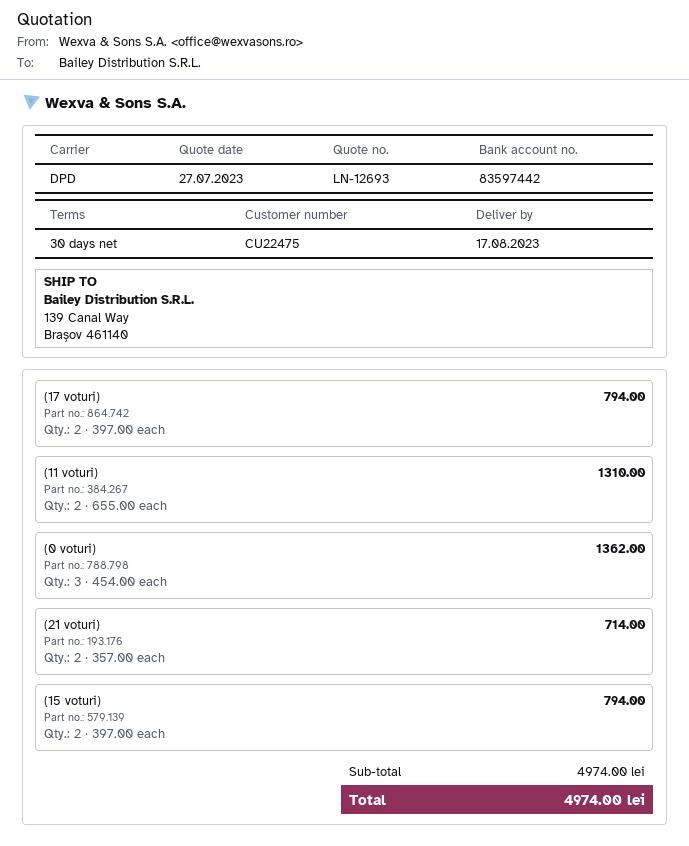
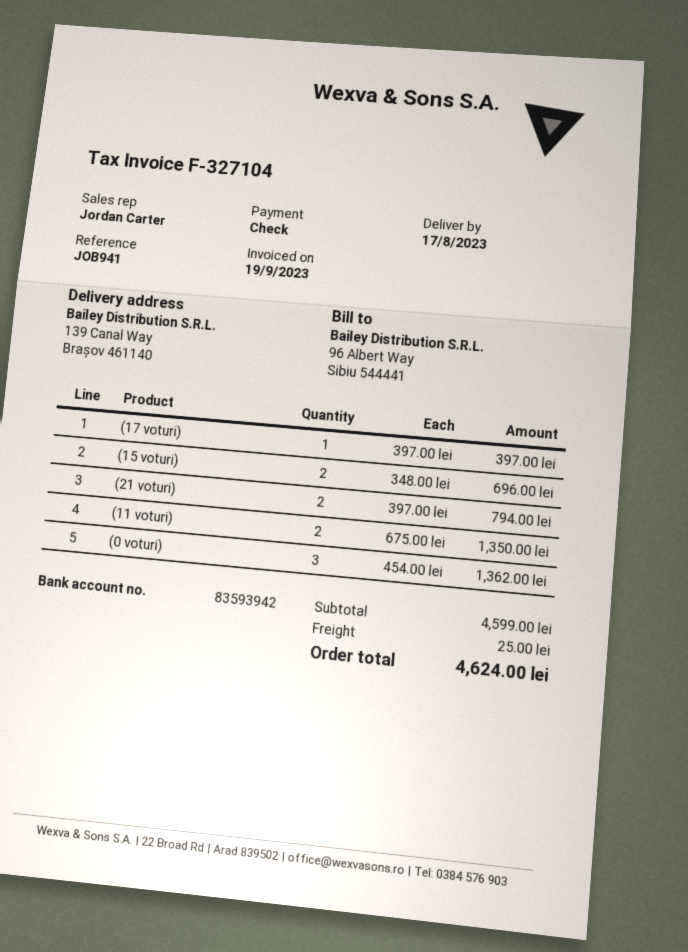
bank account: 83597442 -> 83593942
(17 voturi): 2 x 397.00 = 794.00 -> 1 x 397.00 = 397.00
(11 voturi): 2 x 655.00 = 1310.00 -> 2 x 675.00 = 1350.00
(21 voturi): 2 x 357.00 = 714.00 -> 2 x 397.00 = 794.00
(15 voturi): 2 x 397.00 = 794.00 -> 2 x 348.00 = 696.00
subtotal: 4974.00 -> 4599.00
shipping: none -> 25.00
total: 4974.00 -> 4624.00

